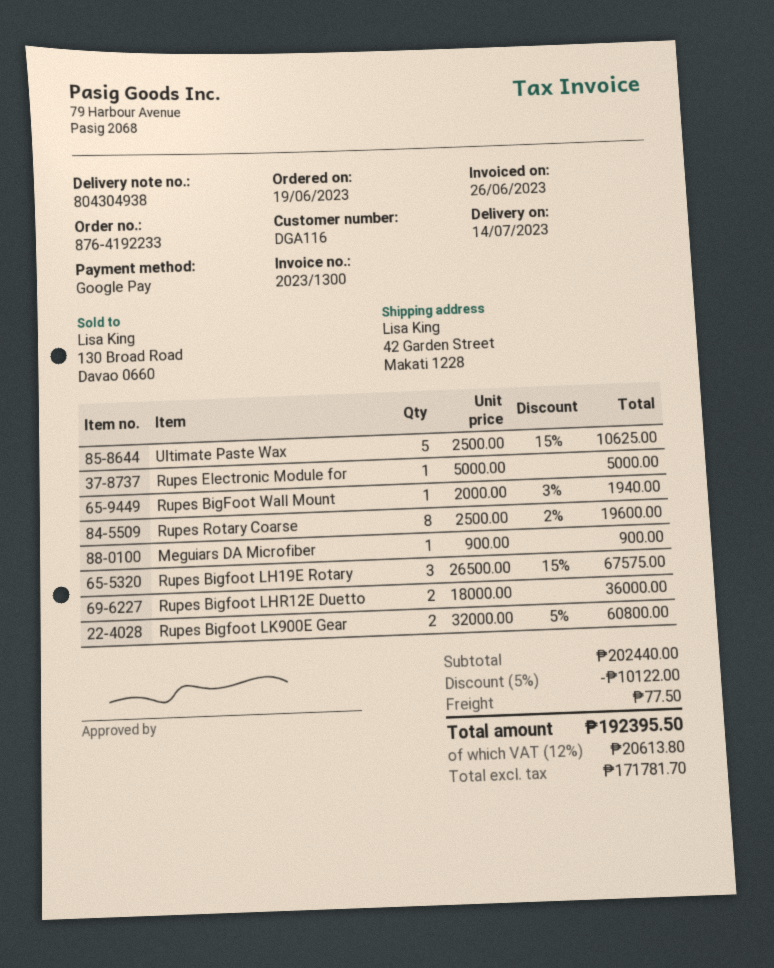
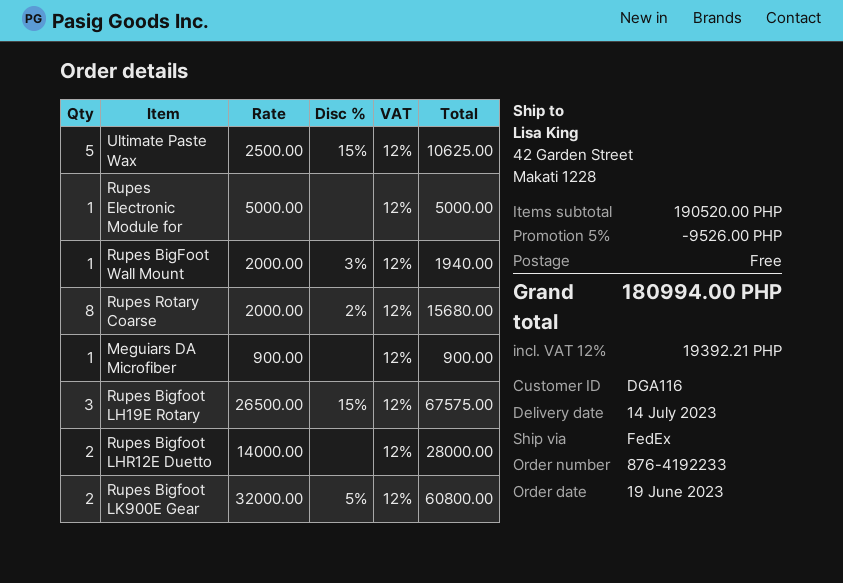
Rupes Rotary Coarse: 8 x 2500.00 - 2% = 19600.00 -> 8 x 2000.00 - 2% = 15680.00
Rupes Bigfoot LHR12E Duetto: 2 x 18000.00 = 36000.00 -> 2 x 14000.00 = 28000.00
subtotal: 202440.00 -> 190520.00
discount: 5% = 10122.00 -> 5% = 9526.00
shipping: 77.50 -> 0.00
tax: 12% = 20613.80 -> 12% = 19392.21
total: 192395.50 -> 180994.00

